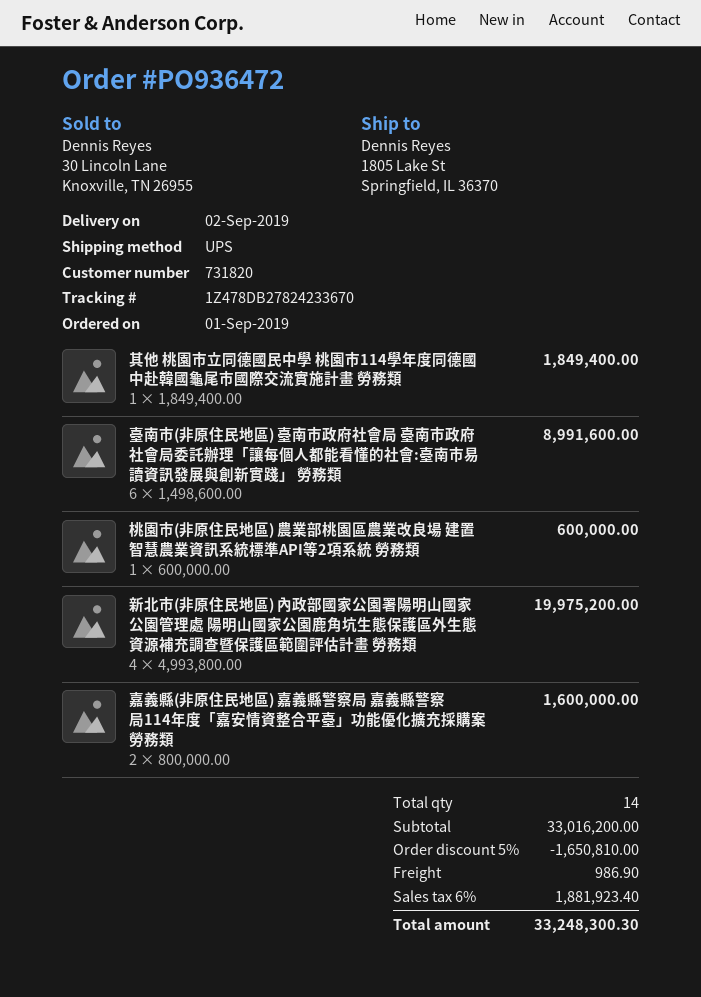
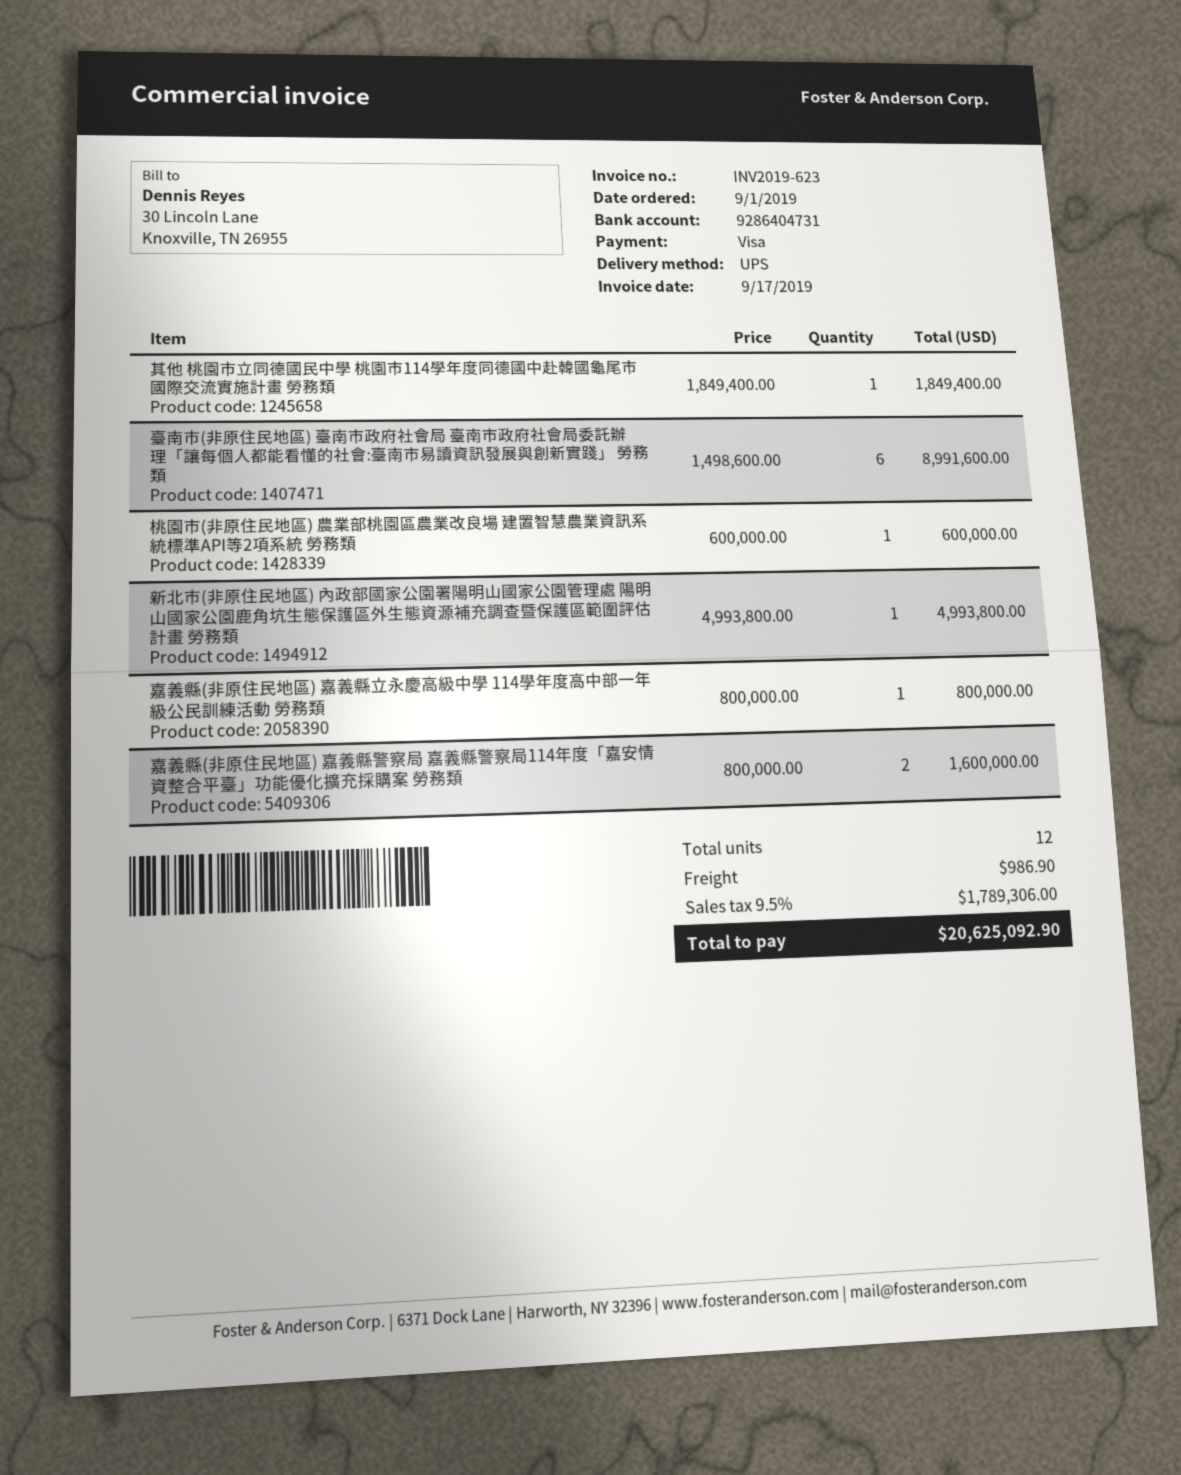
新北市(非原住民地區) 內政部國家公園署陽明山國家公園管理處 陽明山國家公園鹿角坑生態保護區外生態資源補充調查暨保護區範圍評估計畫 勞務類: 4 x 4993800.00 = 19975200.00 -> 1 x 4993800.00 = 4993800.00
嘉義縣(非原住民地區) 嘉義縣立永慶高級中學 114學年度高中部一年級公民訓練活動 勞務類: none -> 1 x 800000.00 = 800000.00
total quantity: 14 -> 12
discount: 5% = 1650810.00 -> none
tax: 6% = 1881923.40 -> 9.5% = 1789306.00
total: 33248300.30 -> 20625092.90

